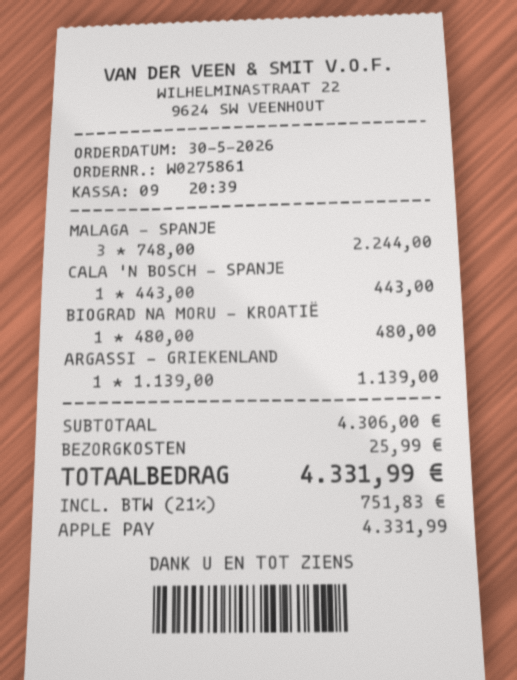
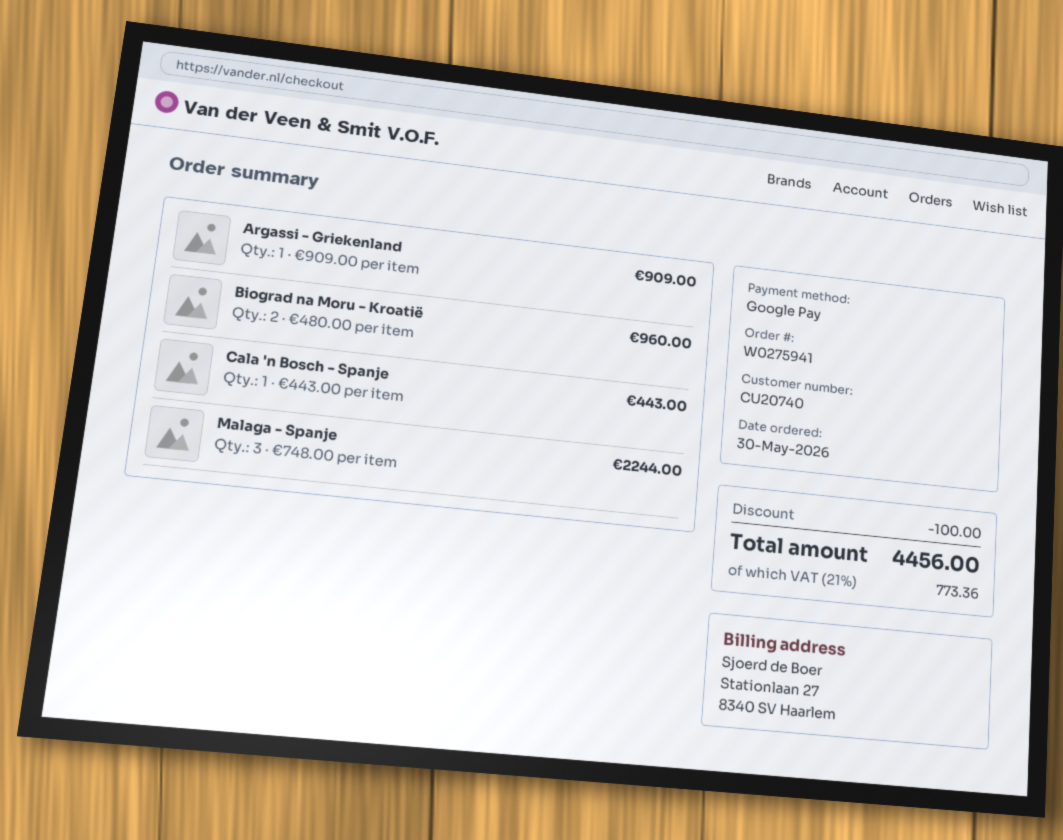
order number: W0275861 -> W0275941
payment method: Apple Pay -> Google Pay
BIOGRAD NA MORU - KROATIË: 1 x 480.00 = 480.00 -> 2 x 480.00 = 960.00
ARGASSI - GRIEKENLAND: 1 x 1139.00 = 1139.00 -> 1 x 909.00 = 909.00
discount: none -> 100.00
shipping: 25.99 -> none
tax: 21% = 751.83 -> 21% = 773.36
total: 4331.99 -> 4456.00

